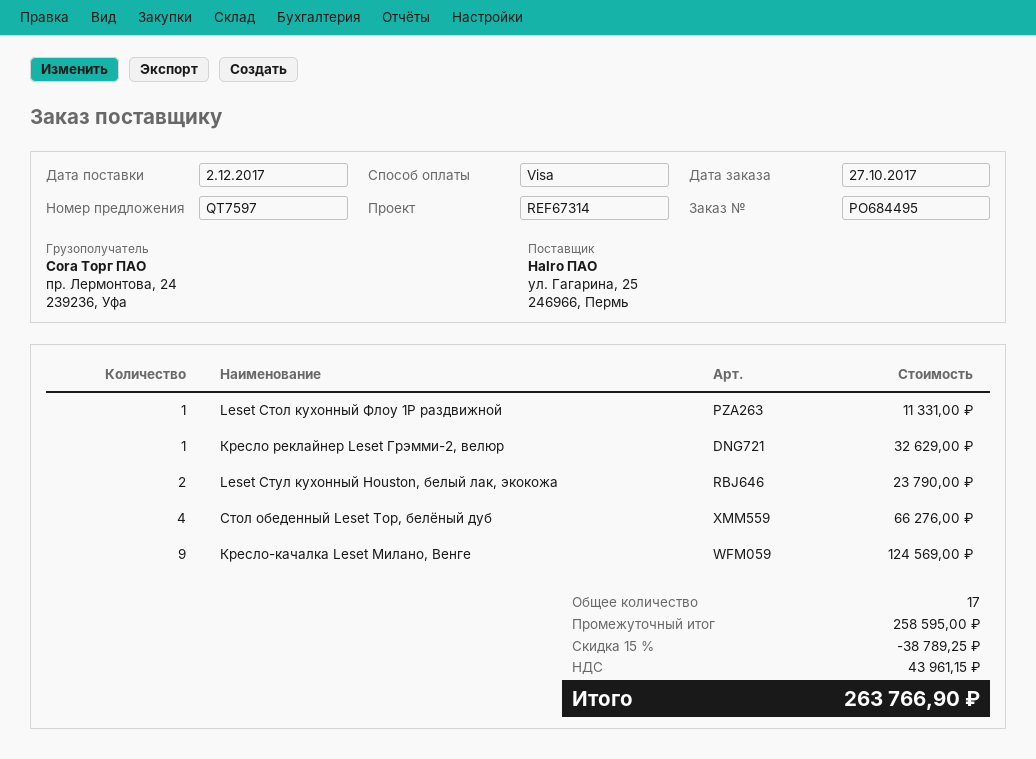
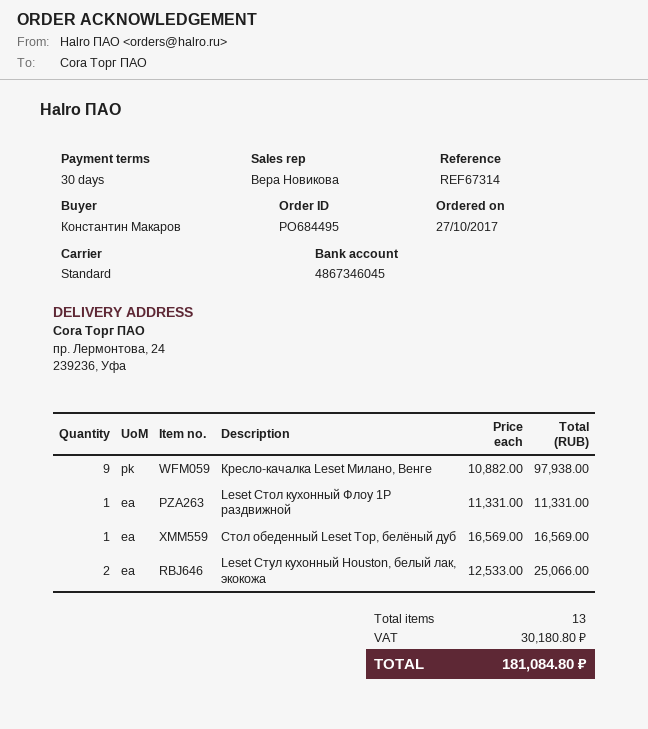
Кресло реклайнер Leset Грэмми-2, велюр: 1 for 32629.00 -> none
Leset Стул кухонный Houston, белый лак, экокожа: 2 for 23790.00 -> 2 for 25066.00
Стол обеденный Leset Тор, белёный дуб: 4 for 66276.00 -> 1 for 16569.00
Кресло-качалка Leset Милано, Венге: 9 for 124569.00 -> 9 for 97938.00
total quantity: 17 -> 13
discount: 15% = 38789.25 -> none
tax: 43961.15 -> 30180.80
total: 263766.90 -> 181084.80

